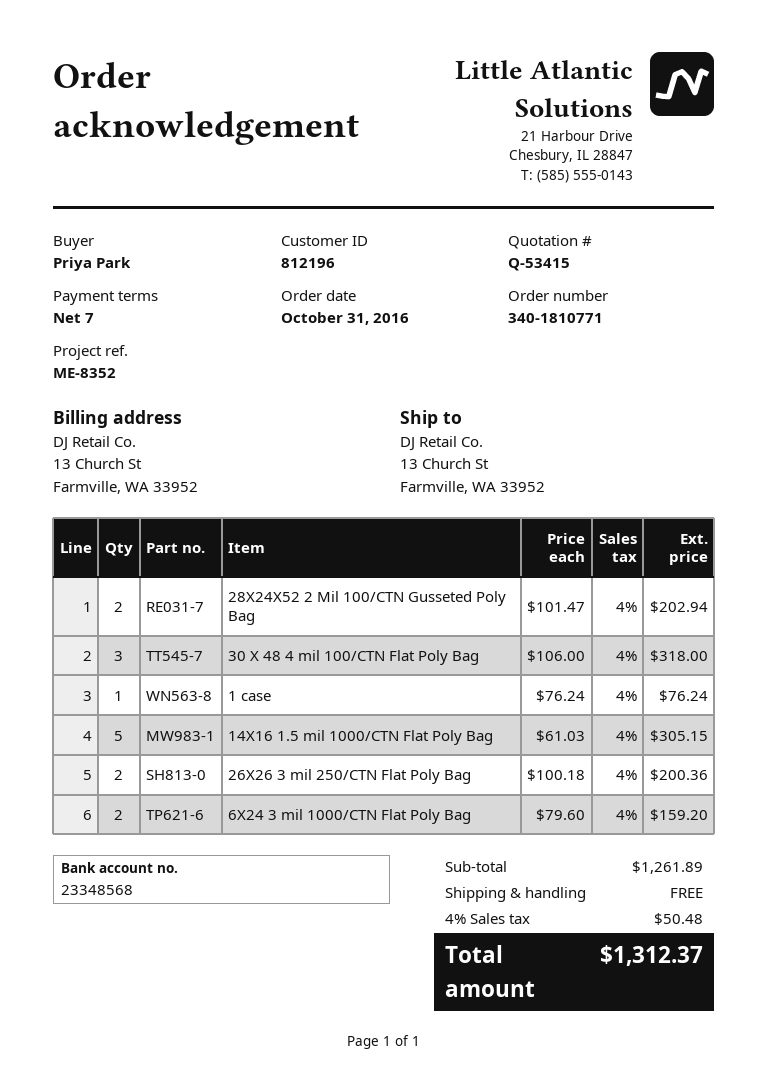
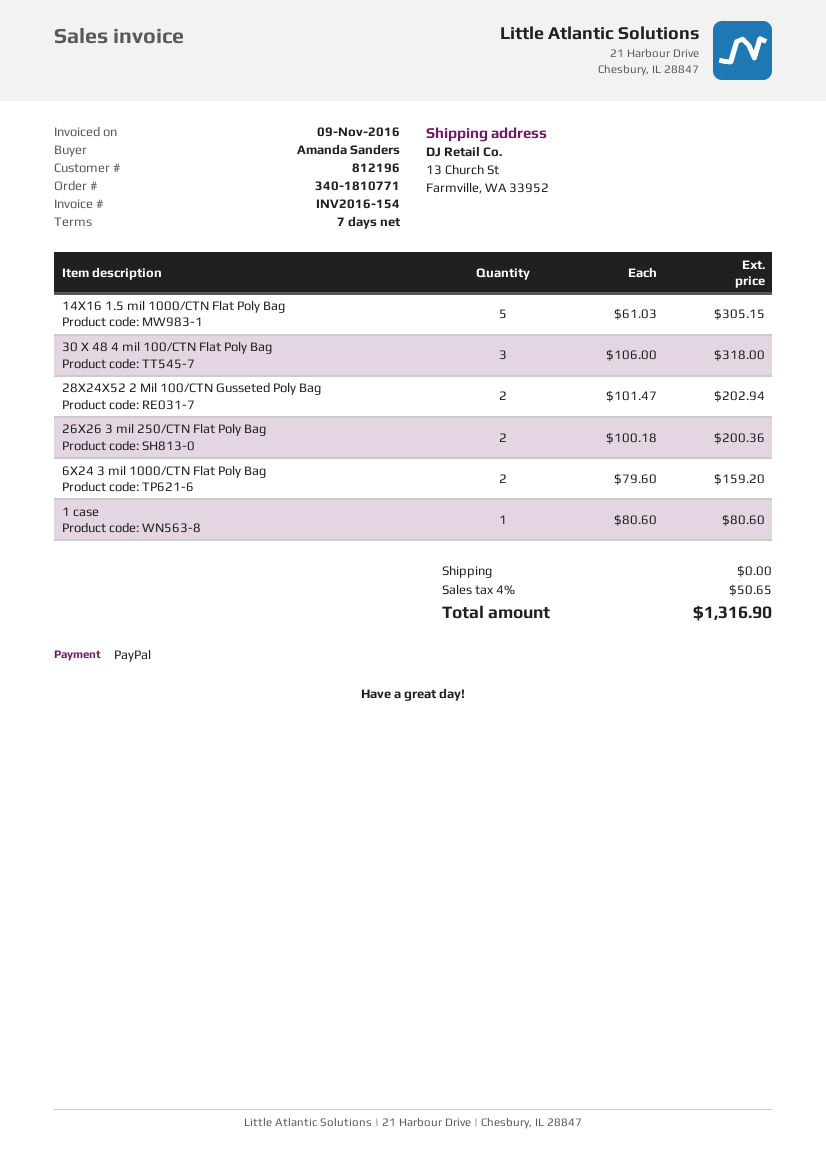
ordered by: Priya Park -> Amanda Sanders
1 case: 1 x 76.24 = 76.24 -> 1 x 80.60 = 80.60
tax: 4% = 50.48 -> 4% = 50.65
total: 1312.37 -> 1316.90

